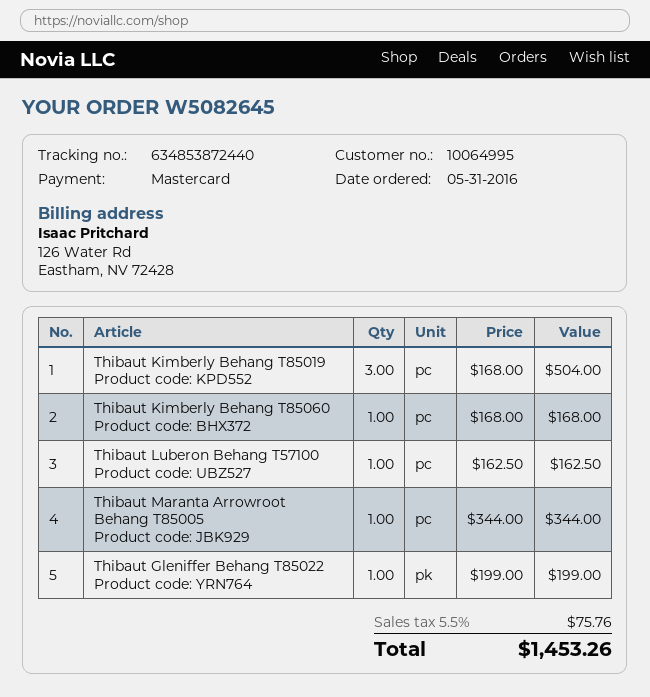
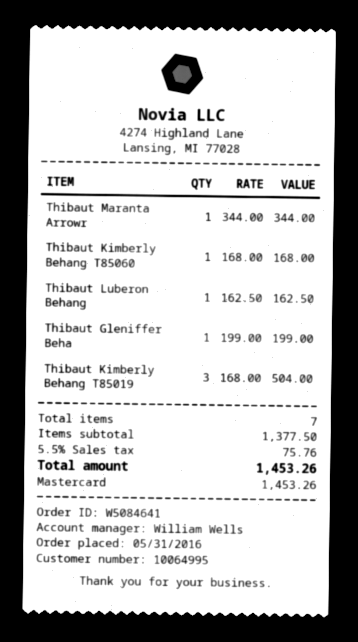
order number: W5082645 -> W5084641

